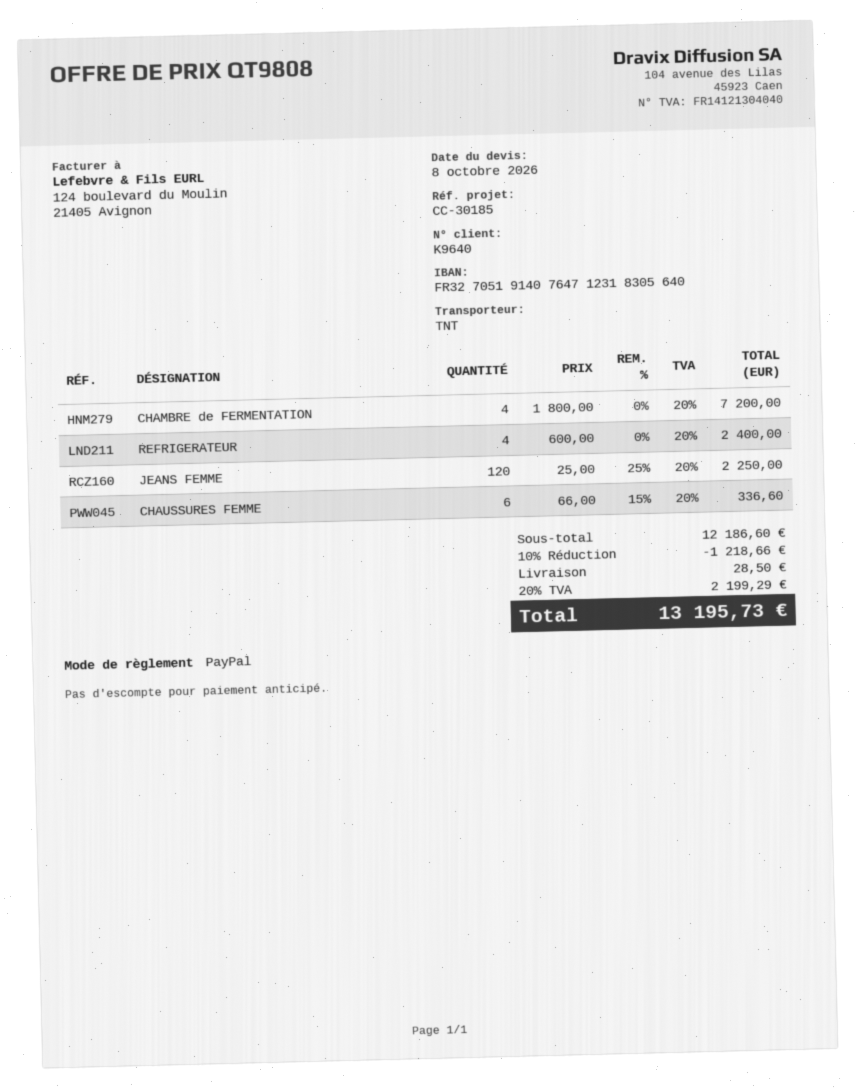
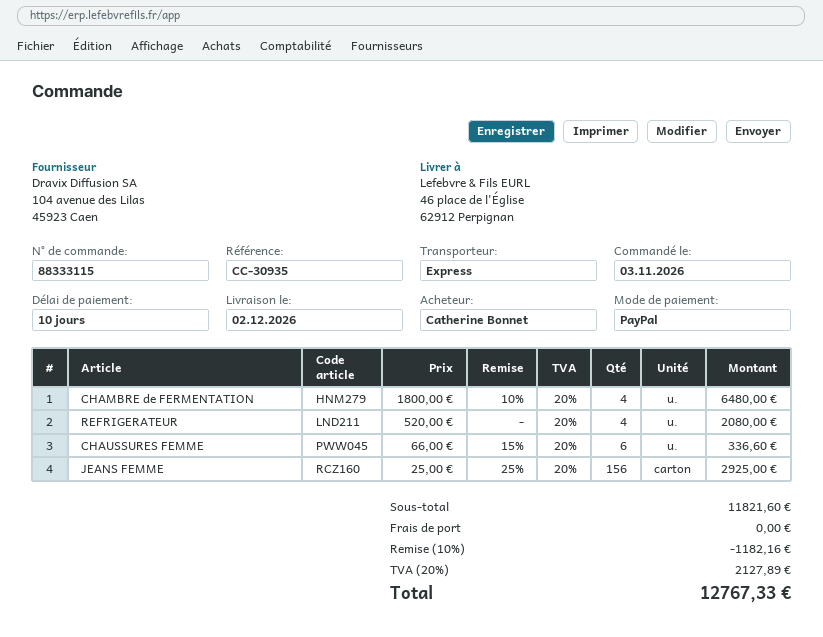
reference: CC-30185 -> CC-30935
shipping method: TNT -> express
CHAMBRE de FERMENTATION: 4 x 1800.00 = 7200.00 -> 4 x 1800.00 - 10% = 6480.00
REFRIGERATEUR: 4 x 600.00 = 2400.00 -> 4 x 520.00 = 2080.00
JEANS FEMME: 120 x 25.00 - 25% = 2250.00 -> 156 x 25.00 - 25% = 2925.00
subtotal: 12186.60 -> 11821.60
discount: 10% = 1218.66 -> 10% = 1182.16
shipping: 28.50 -> 0.00
tax: 20% = 2199.29 -> 20% = 2127.89
total: 13195.73 -> 12767.33

